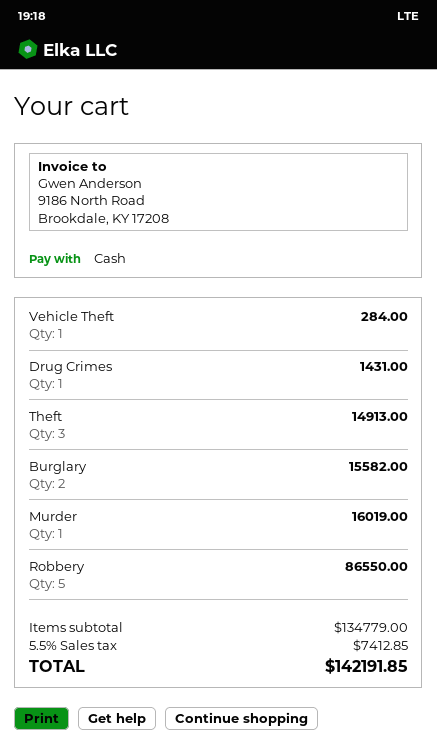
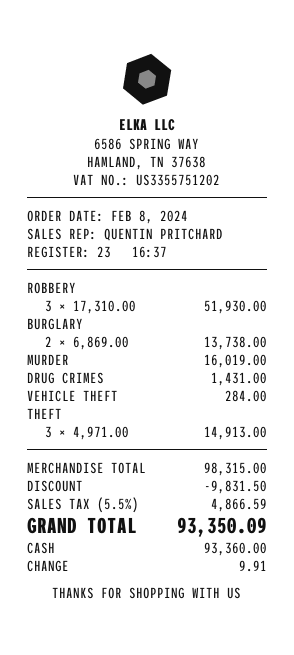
Burglary: 2 for 15582.00 -> 2 for 13738.00
Robbery: 5 for 86550.00 -> 3 for 51930.00
subtotal: 134779.00 -> 98315.00
discount: none -> 9831.50
tax: 5.5% = 7412.85 -> 5.5% = 4866.59
total: 142191.85 -> 93350.09

